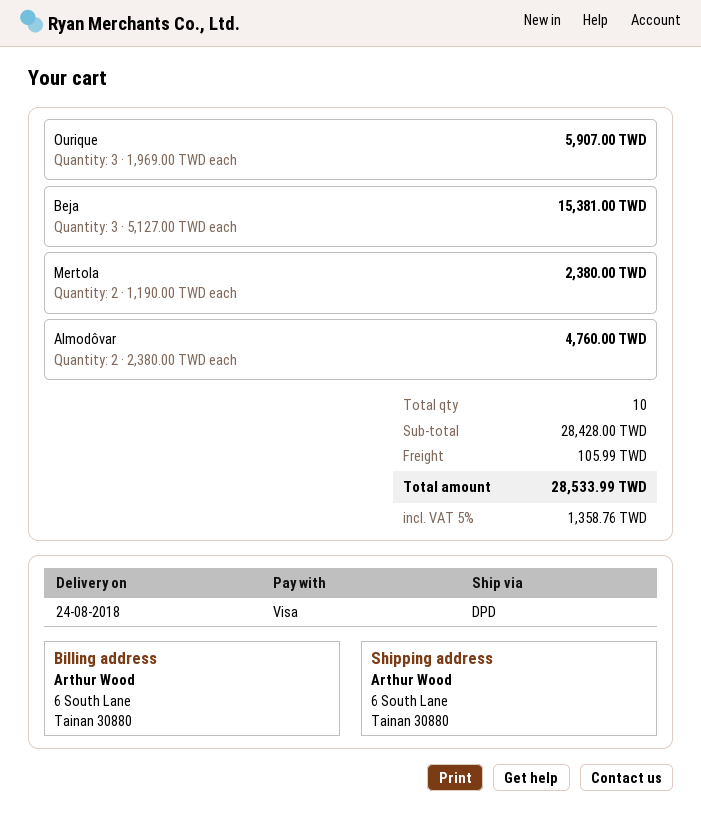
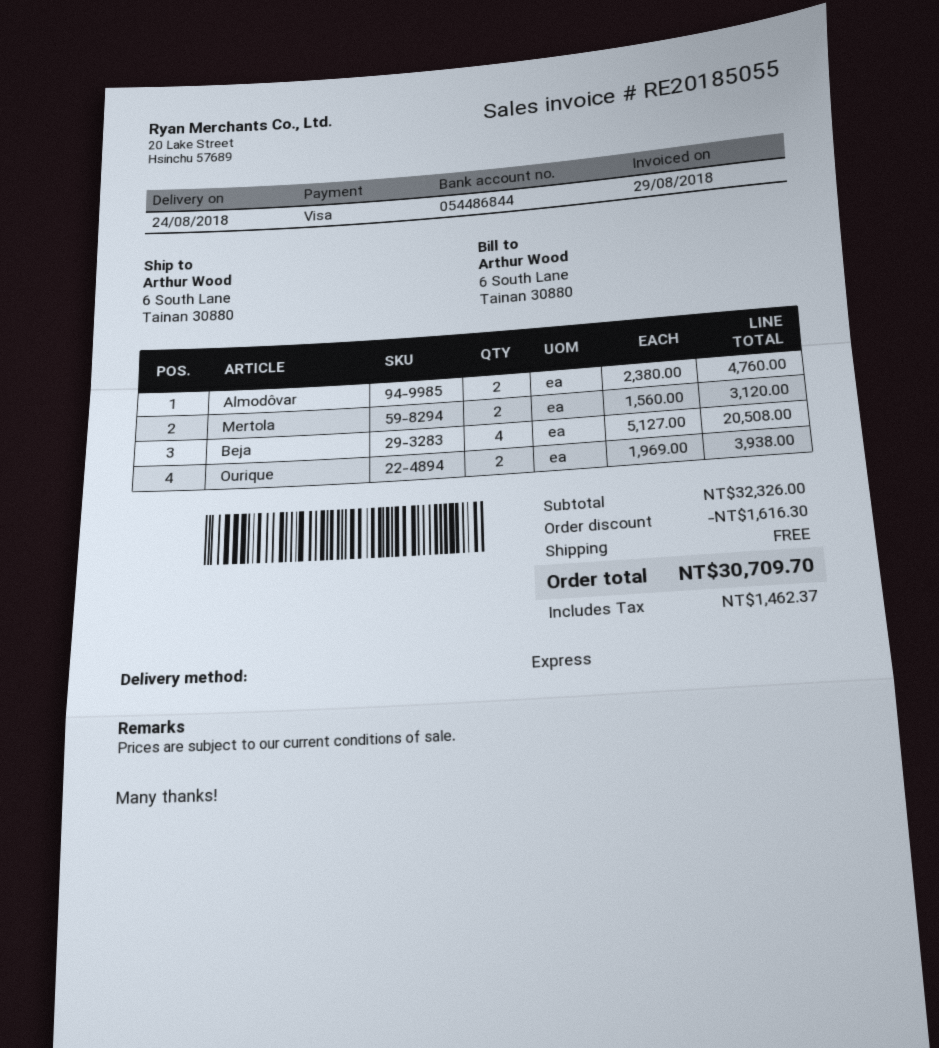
shipping method: DPD -> express
Ourique: 3 x 1969.00 = 5907.00 -> 2 x 1969.00 = 3938.00
Beja: 3 x 5127.00 = 15381.00 -> 4 x 5127.00 = 20508.00
Mertola: 2 x 1190.00 = 2380.00 -> 2 x 1560.00 = 3120.00
subtotal: 28428.00 -> 32326.00
discount: none -> 1616.30
shipping: 105.99 -> 0.00
tax: 1358.76 -> 1462.37
total: 28533.99 -> 30709.70

